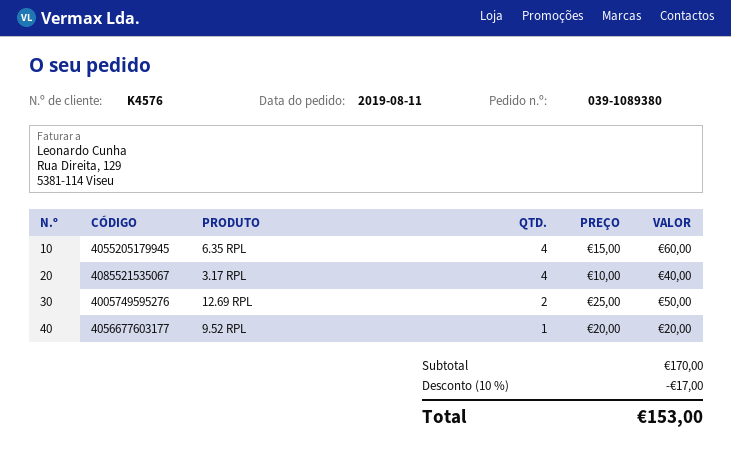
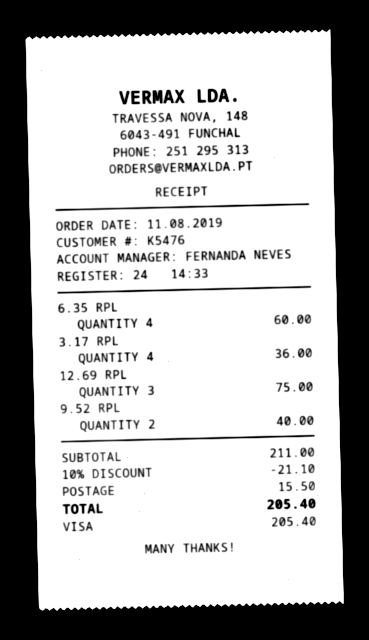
customer number: K4576 -> K5476
3.17 RPL: 4 for 40.00 -> 4 for 36.00
12.69 RPL: 2 for 50.00 -> 3 for 75.00
9.52 RPL: 1 for 20.00 -> 2 for 40.00
subtotal: 170.00 -> 211.00
discount: 10% = 17.00 -> 10% = 21.10
shipping: none -> 15.50
total: 153.00 -> 205.40

